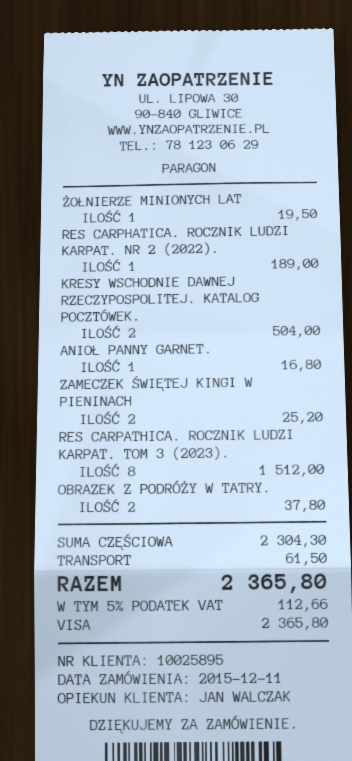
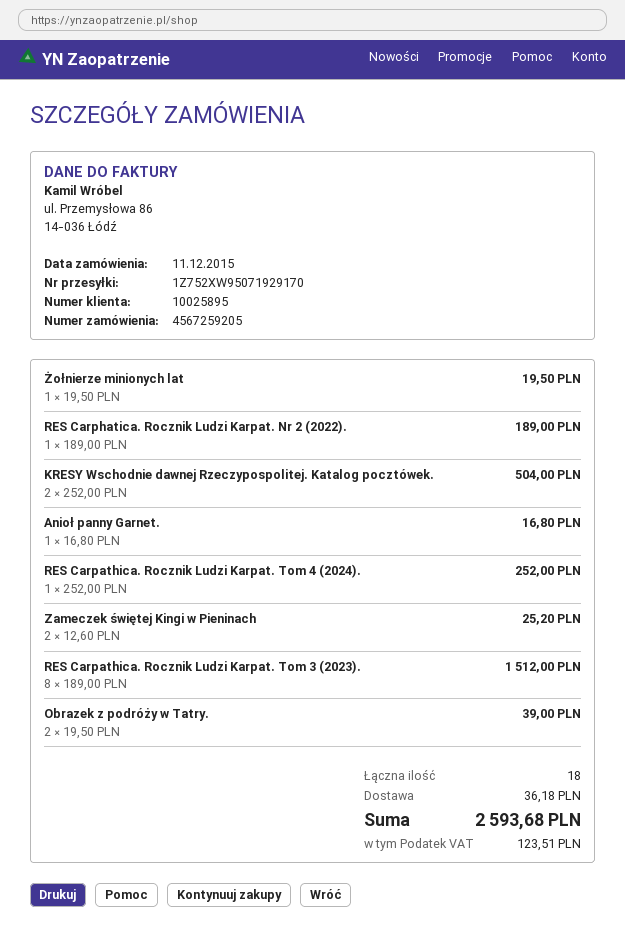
OBRAZEK Z PODRÓŻY W TATRY.: 2 for 37.80 -> 2 for 39.00
RES Carpathica. Rocznik Ludzi Karpat. Tom 4 (2024).: none -> 1 for 252.00
shipping: 61.50 -> 36.18
tax: 112.66 -> 123.51
total: 2365.80 -> 2593.68

